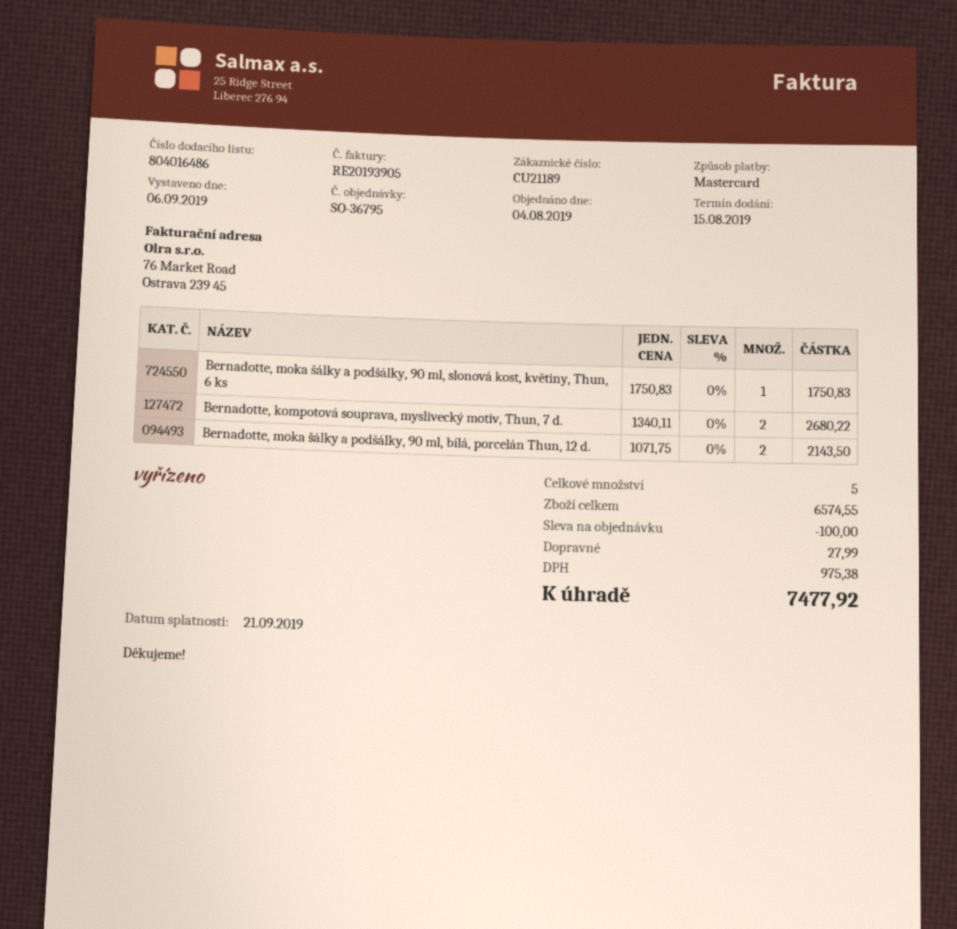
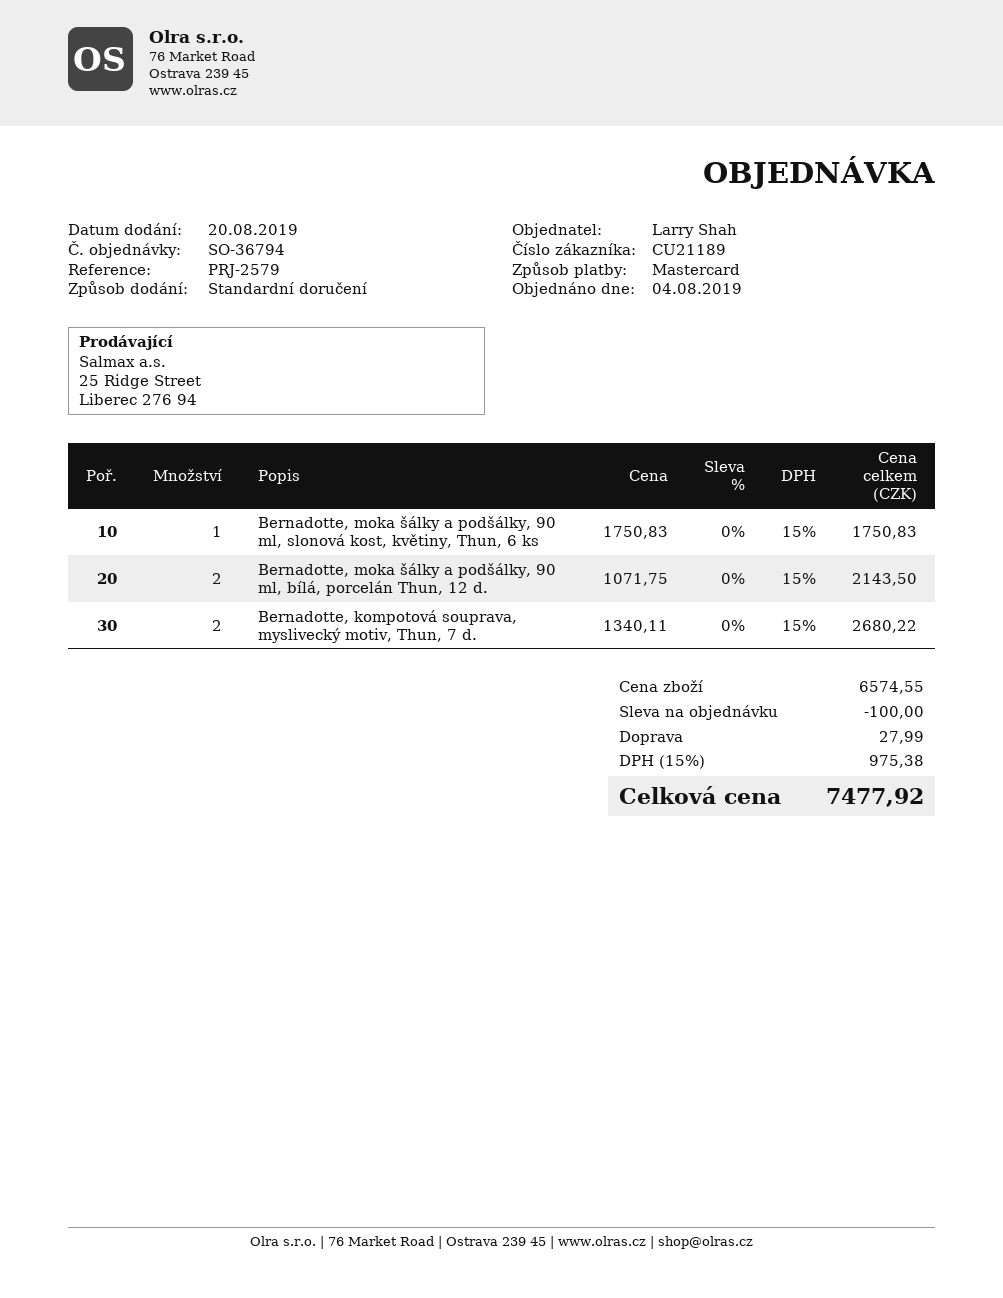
order number: SO-36795 -> SO-36794
delivery date: 2019-08-15 -> 2019-08-20

